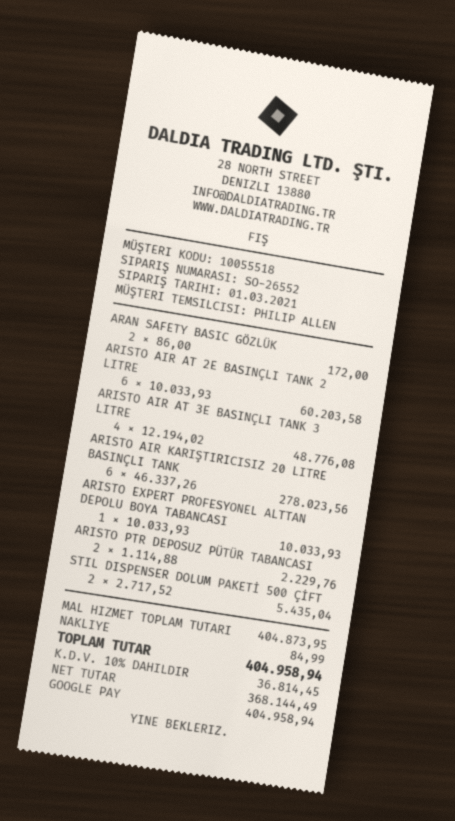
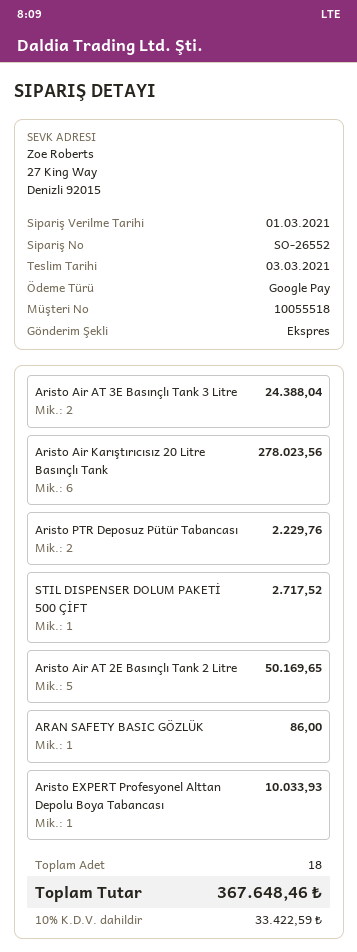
ARAN SAFETY BASIC GÖZLÜK: 2 for 172.00 -> 1 for 86.00
ARISTO AIR AT 2E BASINÇLI TANK 2 LITRE: 6 for 60203.58 -> 5 for 50169.65
ARISTO AIR AT 3E BASINÇLI TANK 3 LITRE: 4 for 48776.08 -> 2 for 24388.04
STIL DISPENSER DOLUM PAKETİ 500 ÇİFT: 2 for 5435.04 -> 1 for 2717.52
shipping: 84.99 -> none
tax: 10% = 36814.45 -> 10% = 33422.59
total: 404958.94 -> 367648.46

